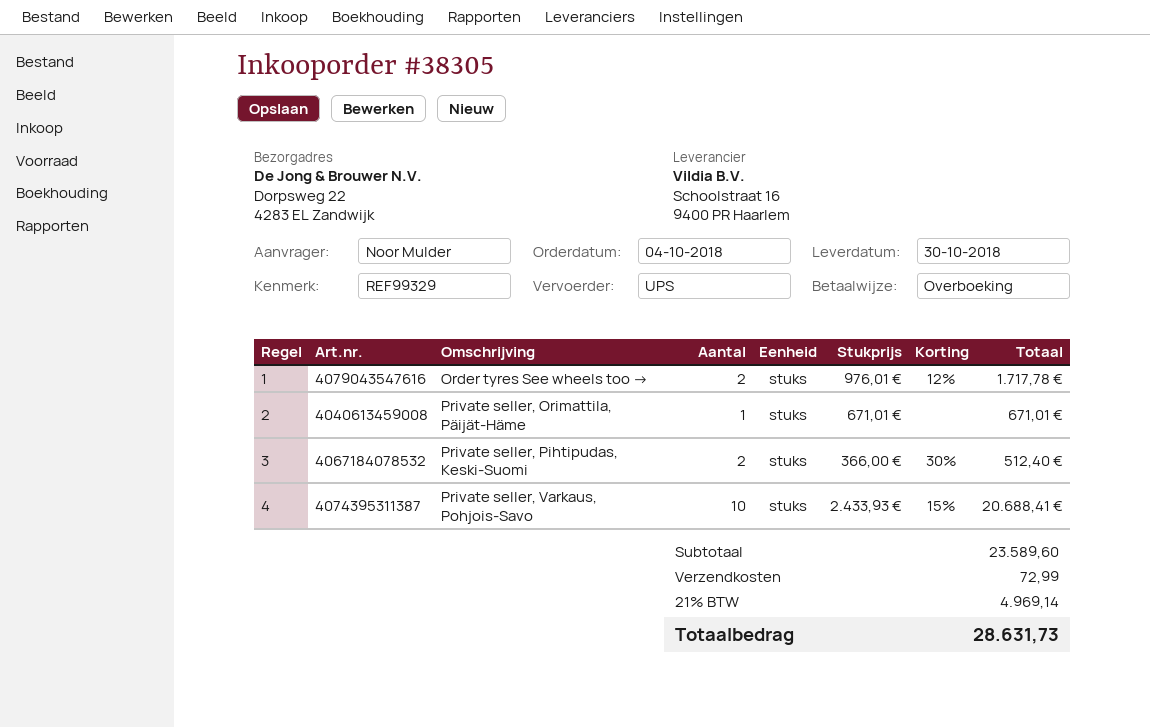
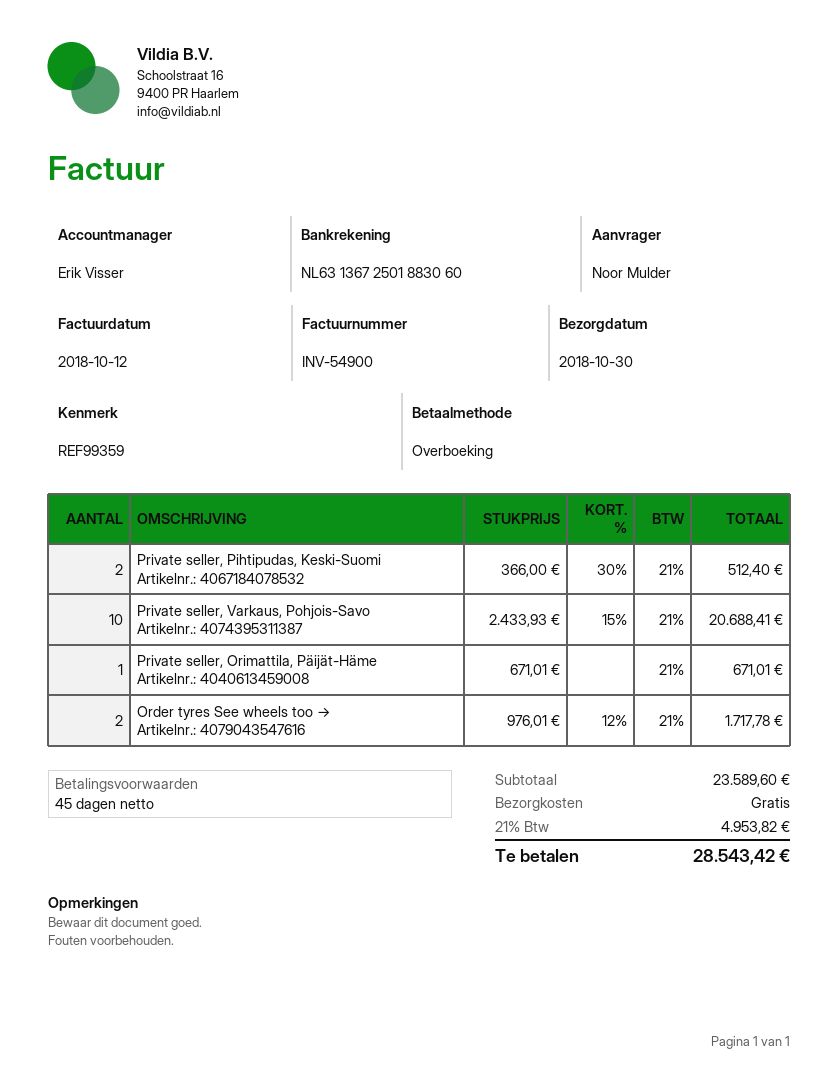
reference: REF99329 -> REF99359
shipping: 72.99 -> 0.00
tax: 21% = 4969.14 -> 21% = 4953.82
total: 28631.73 -> 28543.42

